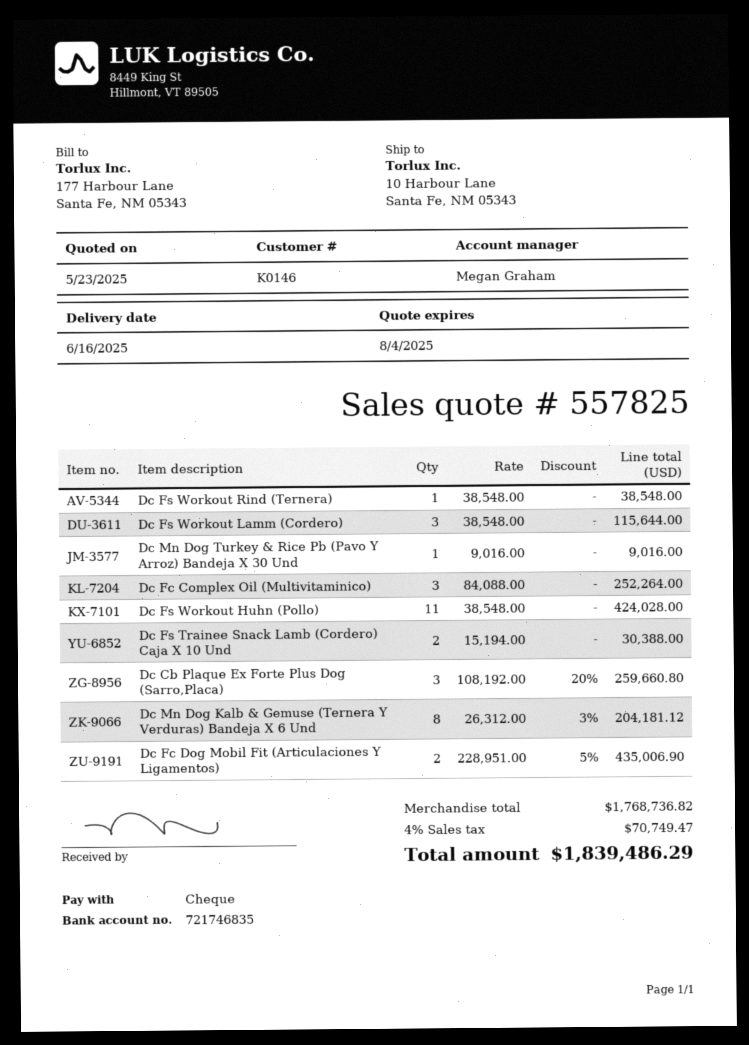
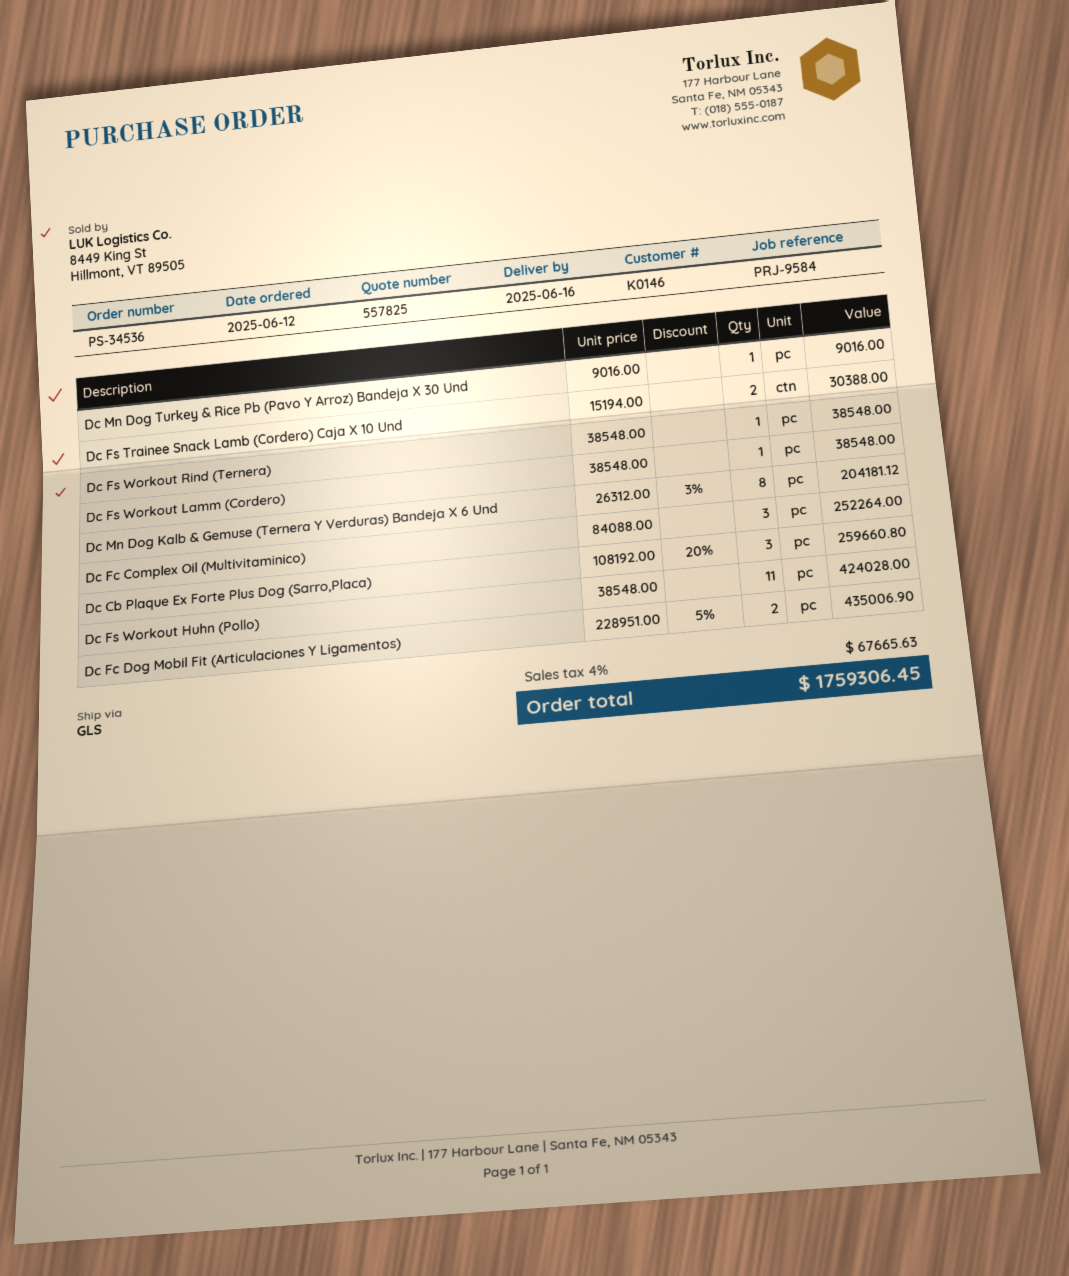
Dc Fs Workout Lamm (Cordero): 3 x 38548.00 = 115644.00 -> 1 x 38548.00 = 38548.00
tax: 4% = 70749.47 -> 4% = 67665.63
total: 1839486.29 -> 1759306.45

